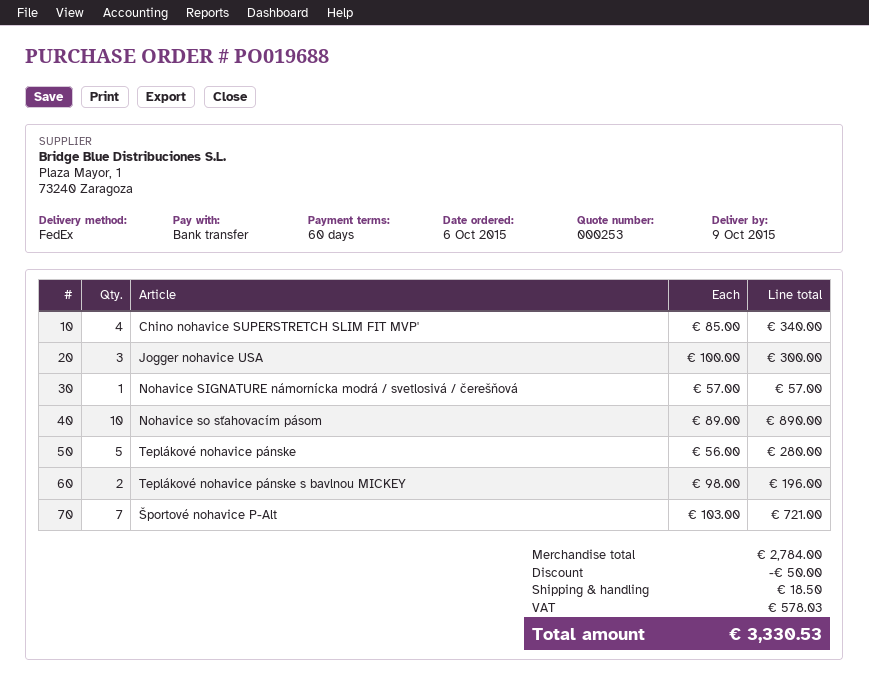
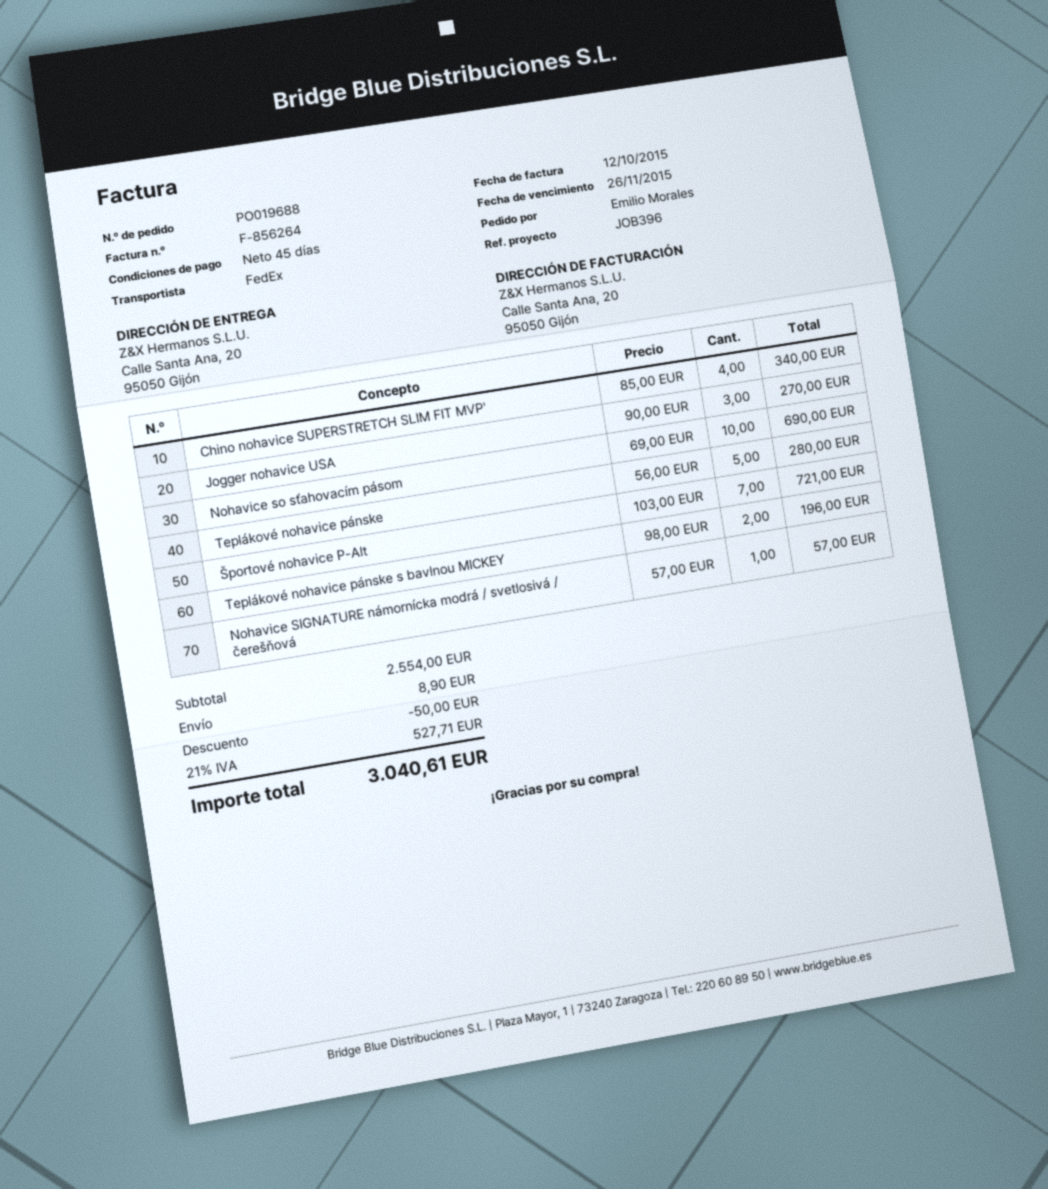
payment terms: 60 days -> 45 days
Jogger nohavice USA: 3 x 100.00 = 300.00 -> 3 x 90.00 = 270.00
Nohavice so sťahovacím pásom: 10 x 89.00 = 890.00 -> 10 x 69.00 = 690.00
subtotal: 2784.00 -> 2554.00
shipping: 18.50 -> 8.90
tax: 578.03 -> 527.71
total: 3330.53 -> 3040.61

